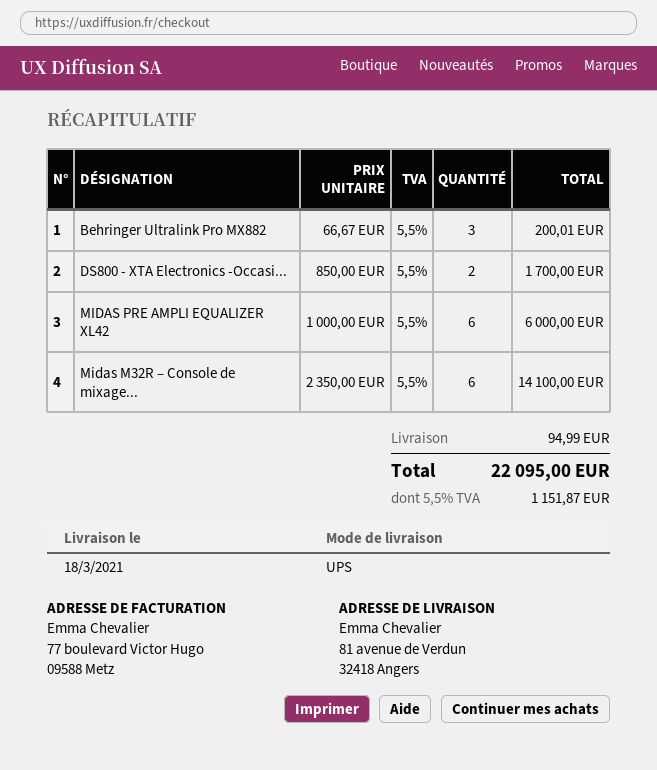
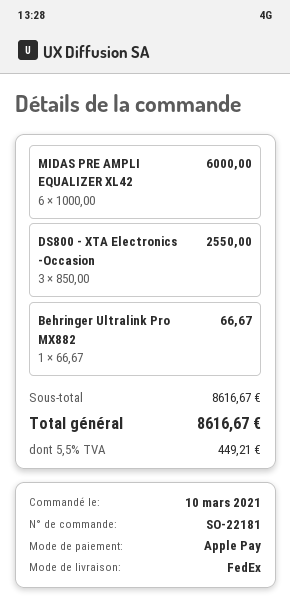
shipping method: UPS -> FedEx
Behringer Ultralink Pro MX882: 3 x 66.67 = 200.01 -> 1 x 66.67 = 66.67
DS800 - XTA Electronics -Occasi...: 2 x 850.00 = 1700.00 -> 3 x 850.00 = 2550.00
Midas M32R – Console de mixage...: 6 x 2350.00 = 14100.00 -> none
shipping: 94.99 -> none
tax: 5.5% = 1151.87 -> 5.5% = 449.21
total: 22095.00 -> 8616.67

